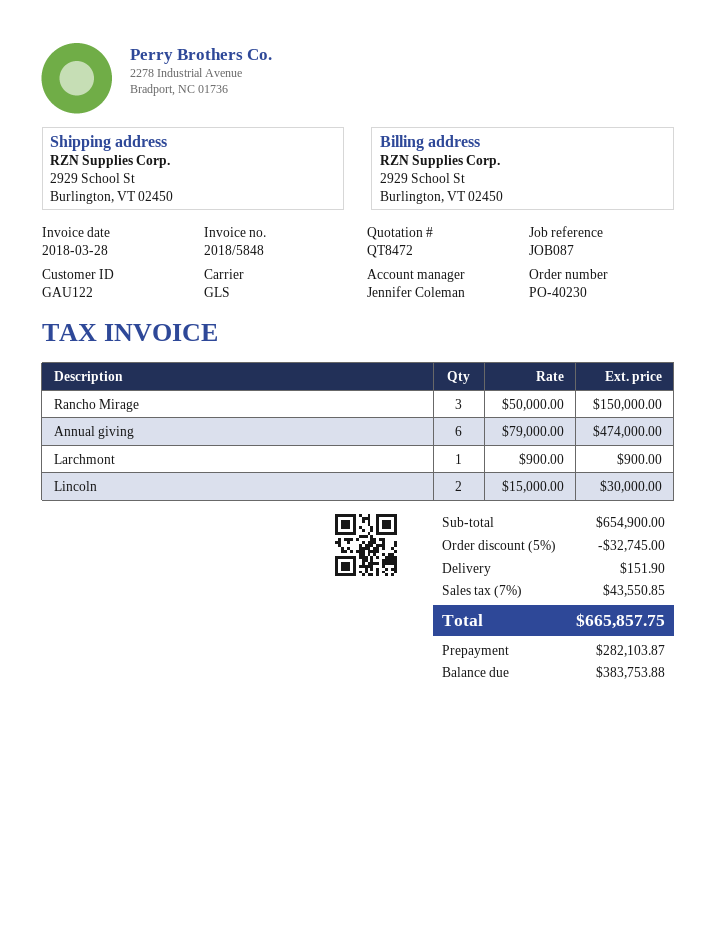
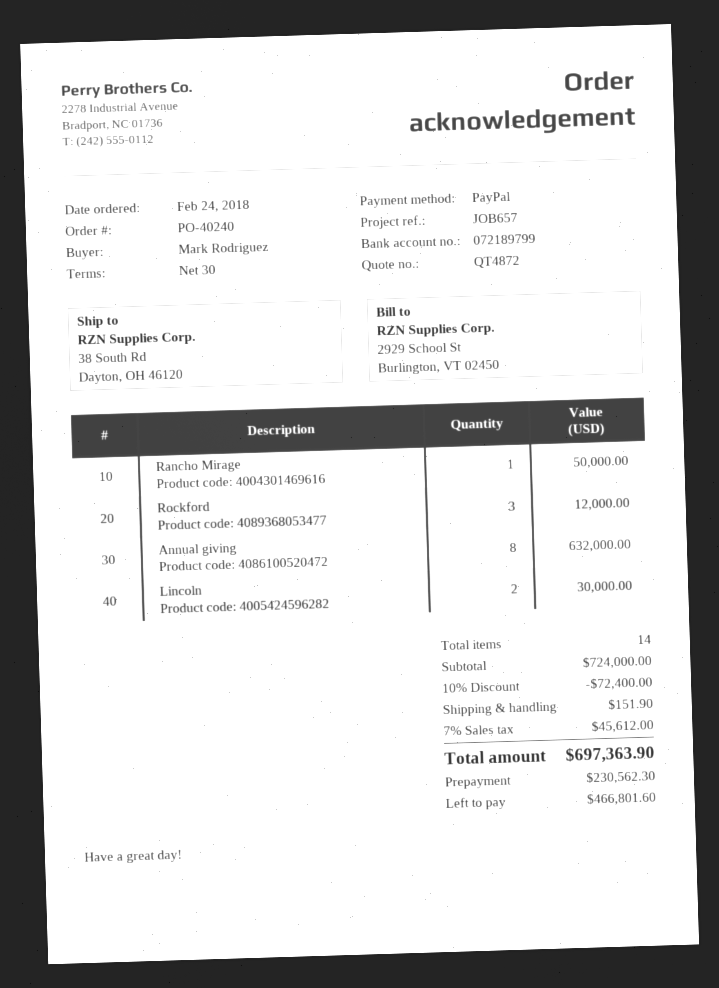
quote number: QT8472 -> QT4872
order number: PO-40230 -> PO-40240
reference: JOB087 -> JOB657
ship to: 2929 School St, Burlington, VT 02450 -> 38 South Rd, Dayton, OH 46120
Rancho Mirage: 3 for 150000.00 -> 1 for 50000.00
Annual giving: 6 for 474000.00 -> 8 for 632000.00
Larchmont: 1 for 900.00 -> none
Rockford: none -> 3 for 12000.00
subtotal: 654900.00 -> 724000.00
discount: 5% = 32745.00 -> 10% = 72400.00
tax: 7% = 43550.85 -> 7% = 45612.00
total: 665857.75 -> 697363.90
deposit: 282103.87 -> 230562.30
balance: 383753.88 -> 466801.60

